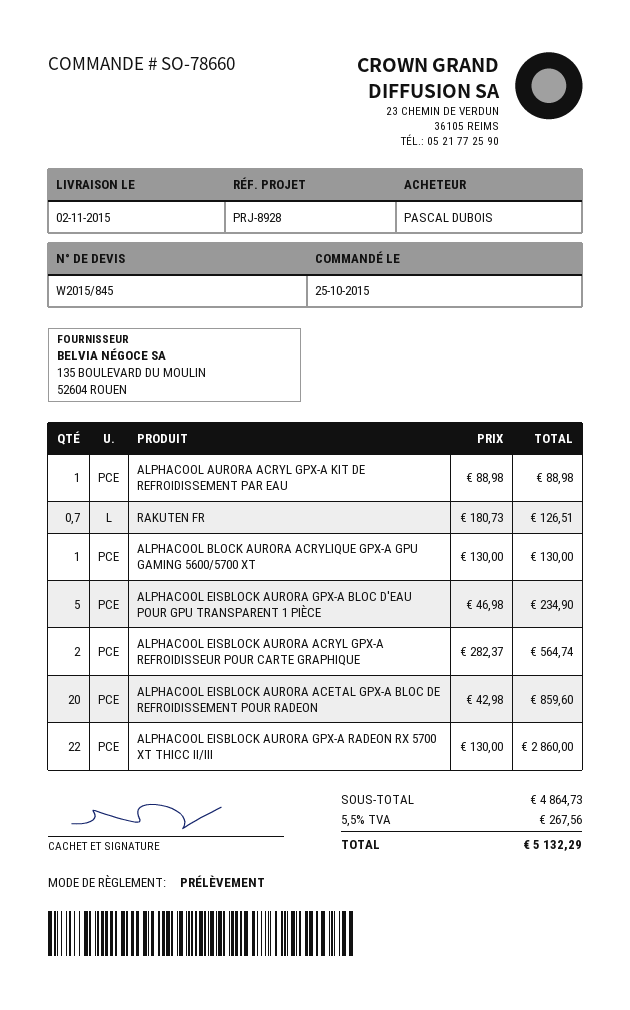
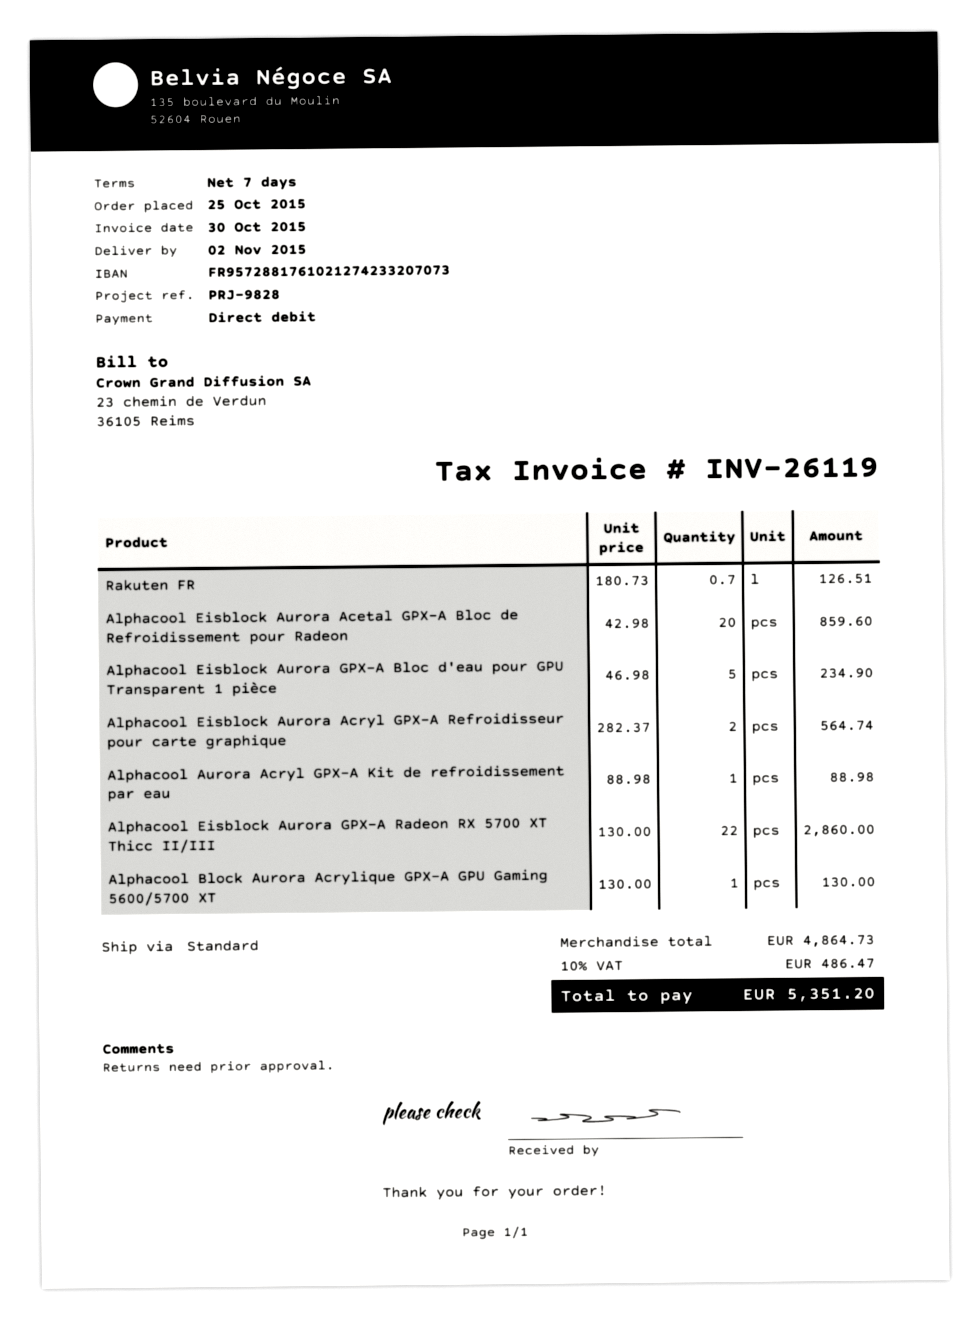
reference: PRJ-8928 -> PRJ-9828
tax: 5.5% = 267.56 -> 10% = 486.47
total: 5132.29 -> 5351.20

